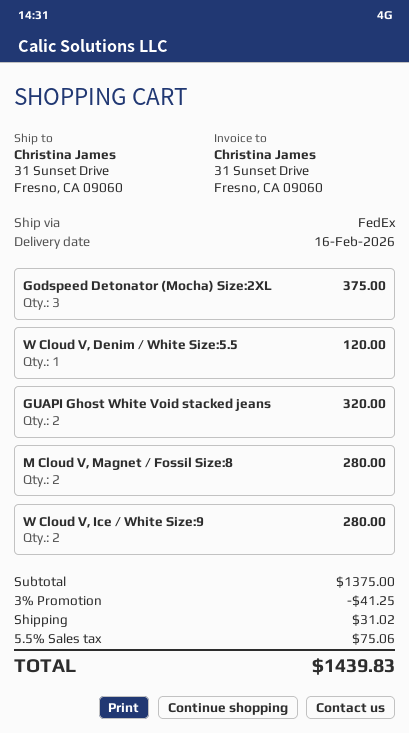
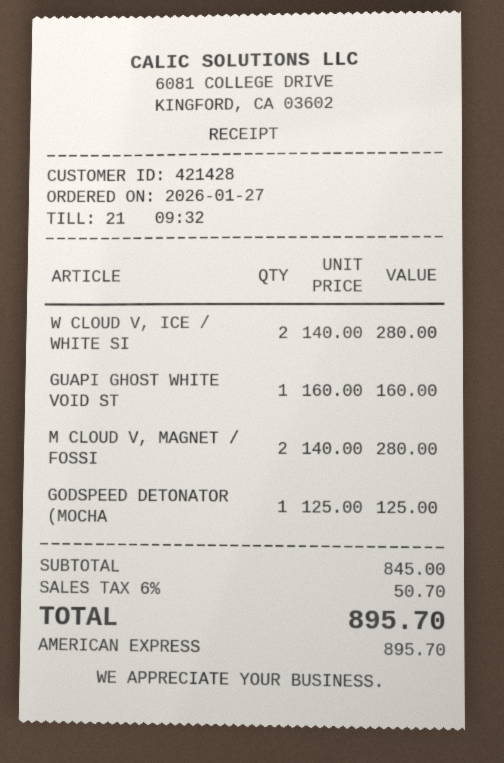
Godspeed Detonator (Mocha) Size:2XL: 3 for 375.00 -> 1 for 125.00
W Cloud V, Denim / White Size:5.5: 1 for 120.00 -> none
GUAPI Ghost White Void stacked jeans: 2 for 320.00 -> 1 for 160.00
subtotal: 1375.00 -> 845.00
discount: 3% = 41.25 -> none
shipping: 31.02 -> none
tax: 5.5% = 75.06 -> 6% = 50.70
total: 1439.83 -> 895.70

